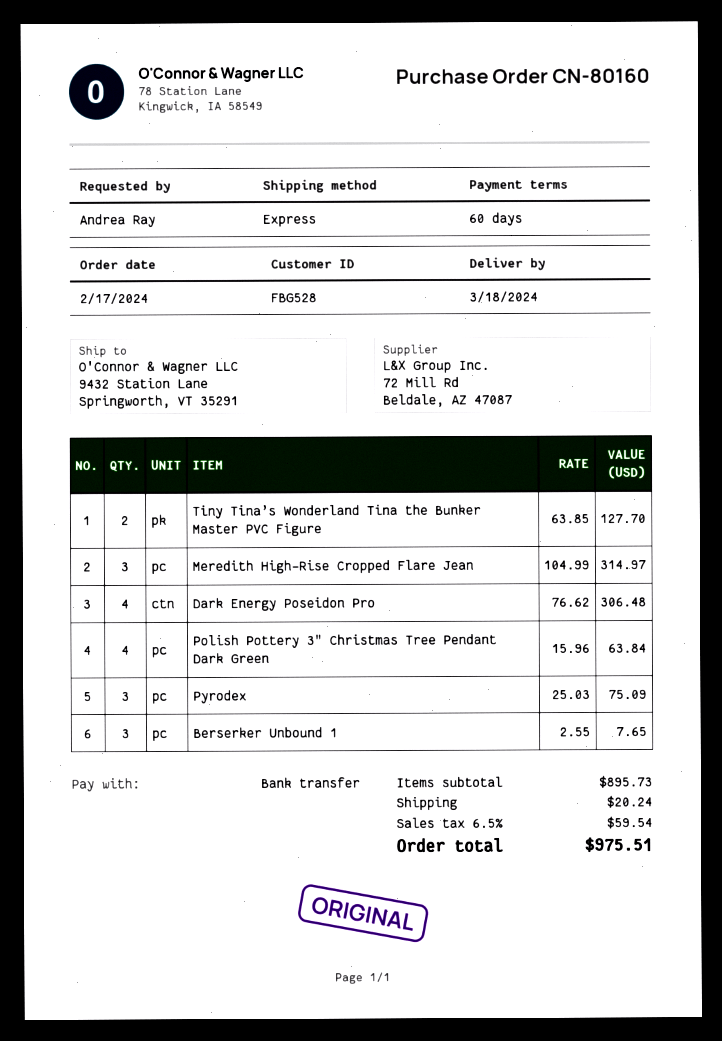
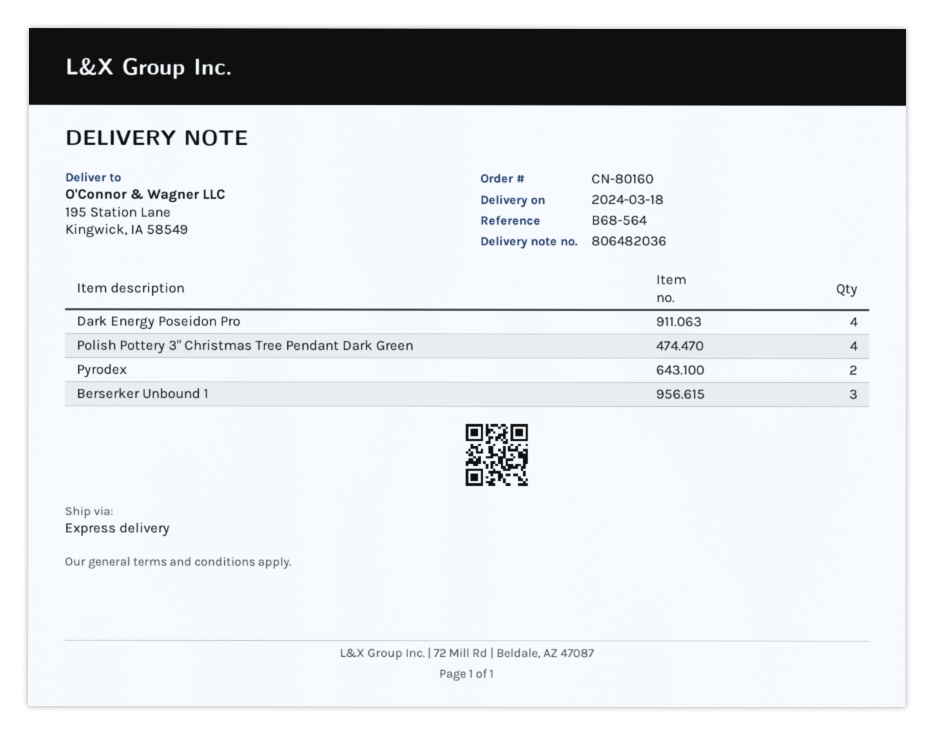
ship to: 9432 Station Lane, Springworth, VT 35291 -> 195 Station Lane, Kingwick, IA 58549
Tiny Tina’s Wonderland Tina the Bunker Master PVC Figure: 2 -> none
Meredith High-Rise Cropped Flare Jean: 3 -> none
Pyrodex: 3 -> 2

